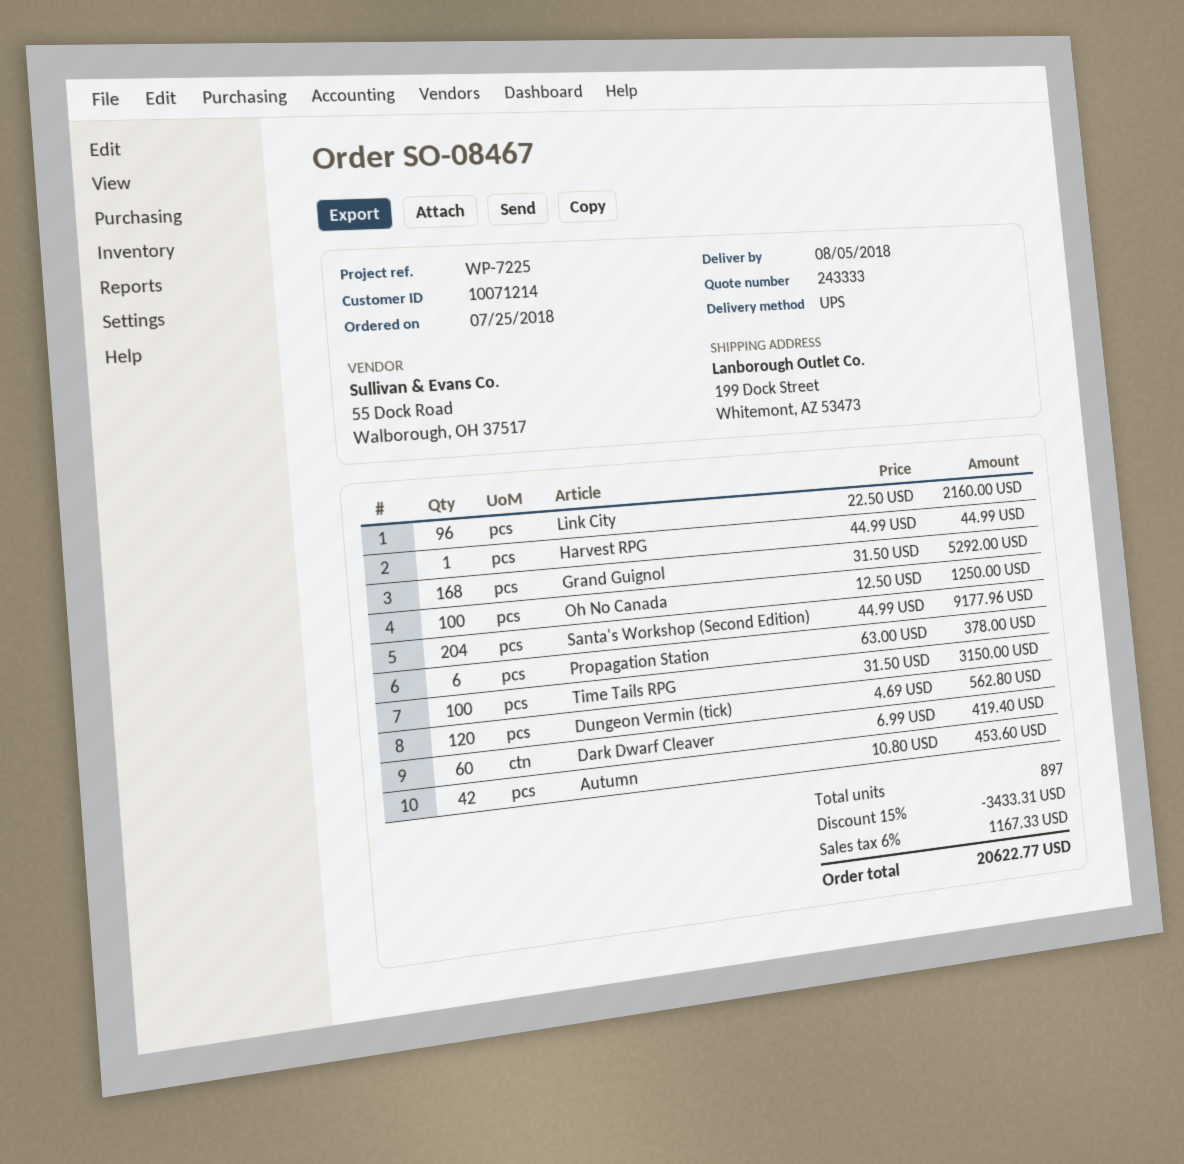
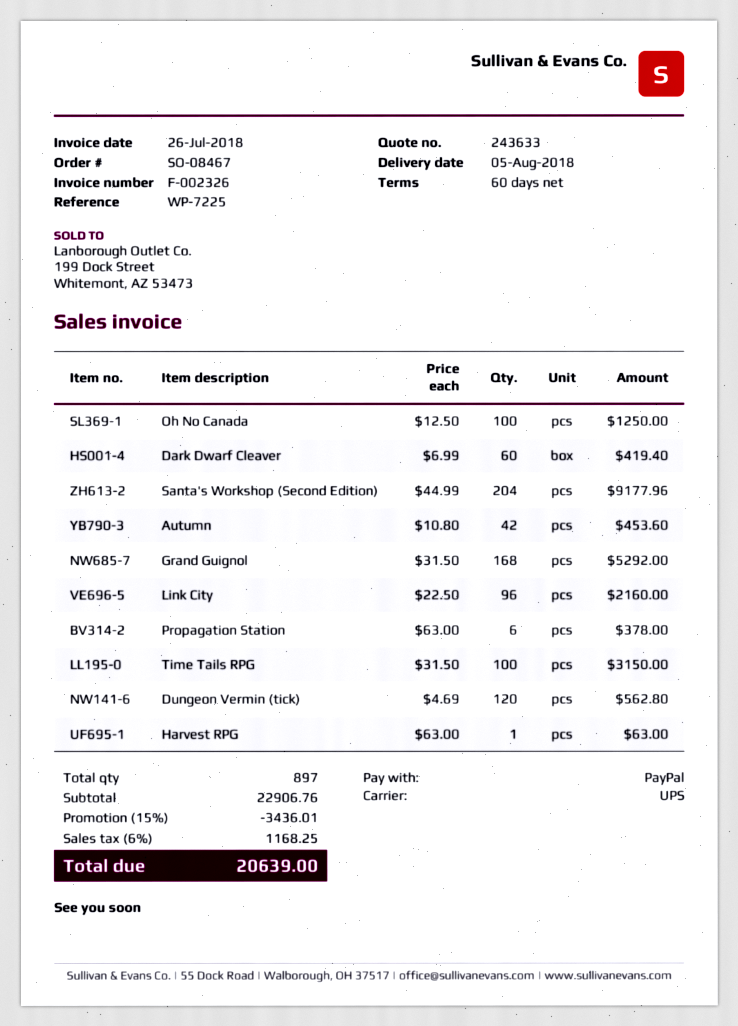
quote number: 243333 -> 243633
Harvest RPG: 1 x 44.99 = 44.99 -> 1 x 63.00 = 63.00
discount: 15% = 3433.31 -> 15% = 3436.01
tax: 6% = 1167.33 -> 6% = 1168.25
total: 20622.77 -> 20639.00

